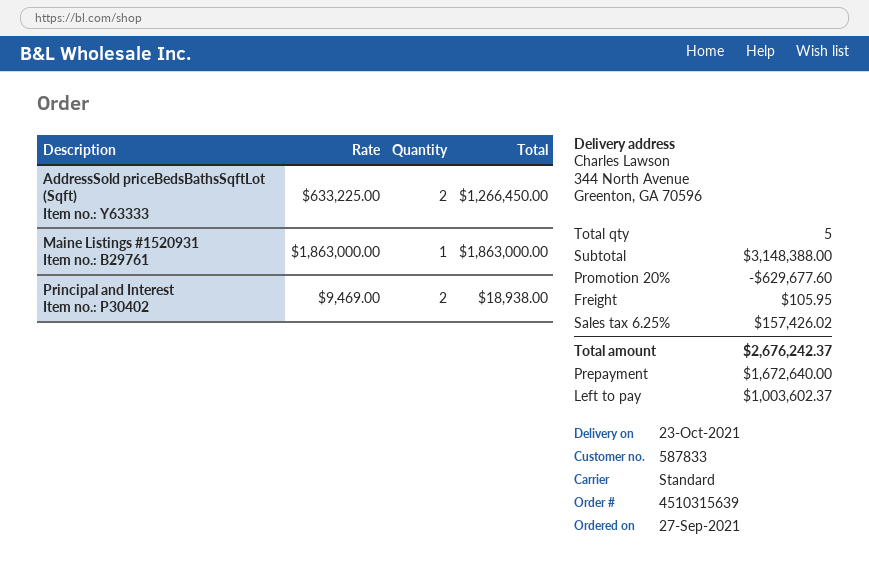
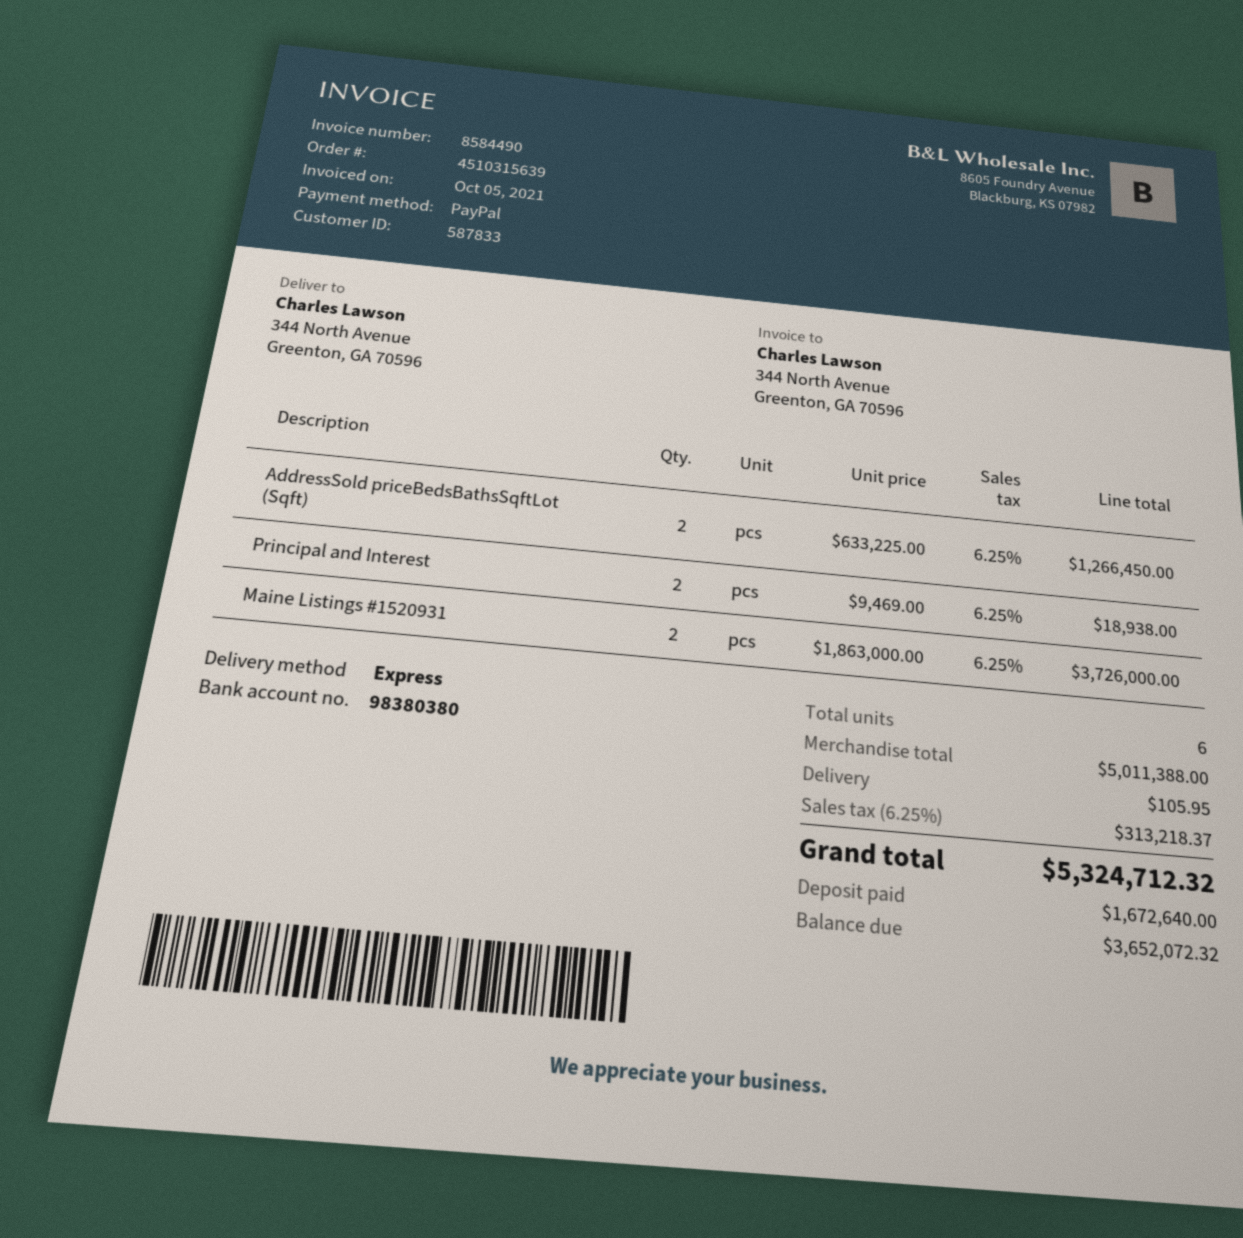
shipping method: standard -> express
Maine Listings #1520931: 1 x 1863000.00 = 1863000.00 -> 2 x 1863000.00 = 3726000.00
total quantity: 5 -> 6
subtotal: 3148388.00 -> 5011388.00
discount: 20% = 629677.60 -> none
tax: 6.25% = 157426.02 -> 6.25% = 313218.37
total: 2676242.37 -> 5324712.32
balance: 1003602.37 -> 3652072.32

